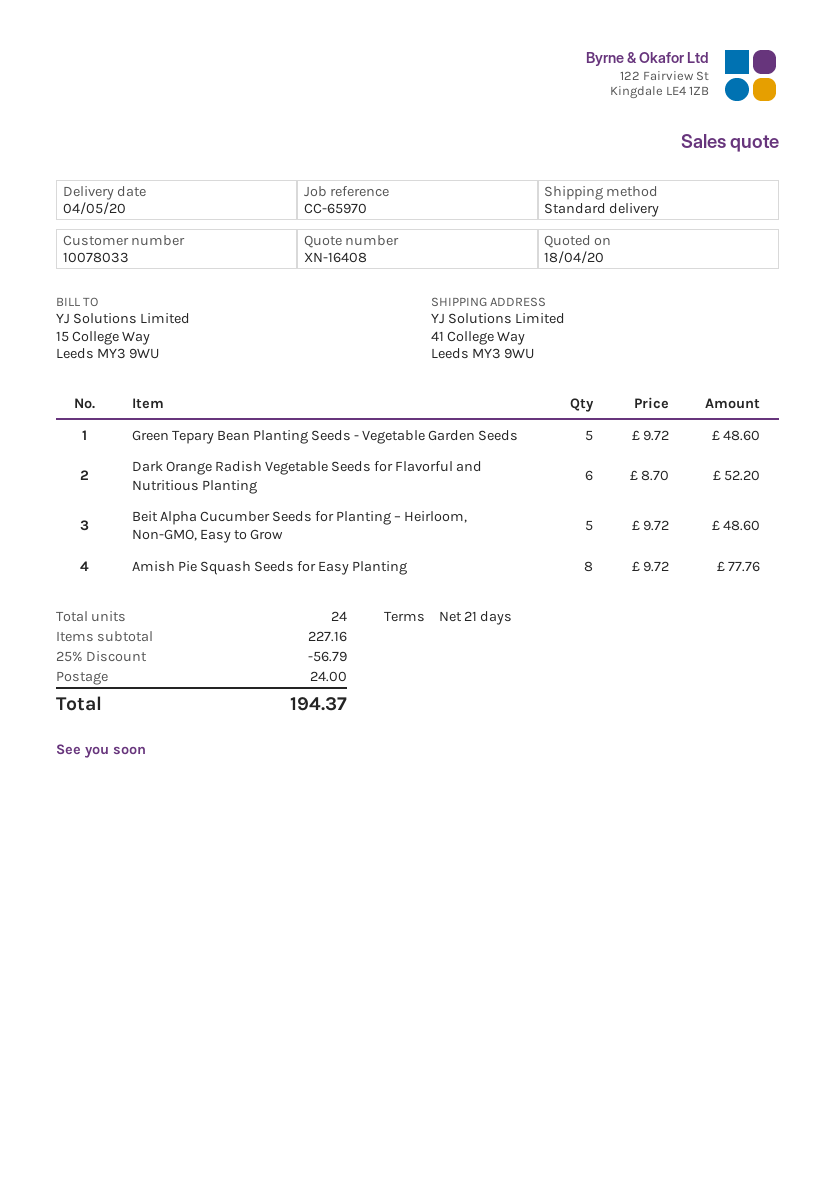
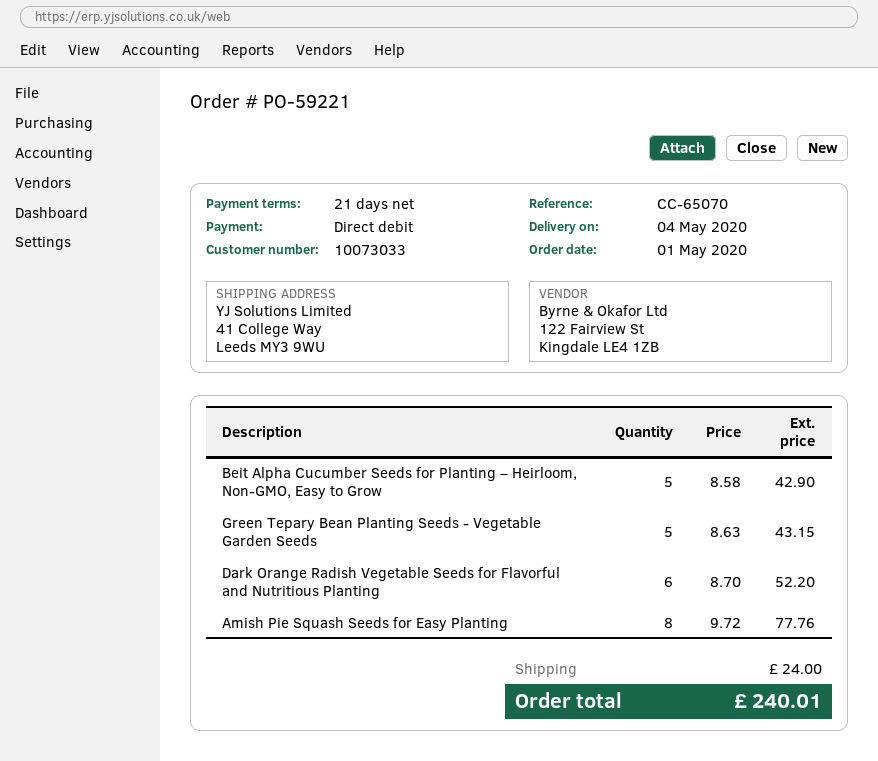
customer number: 10078033 -> 10073033
reference: CC-65970 -> CC-65070
Green Tepary Bean Planting Seeds - Vegetable Garden Seeds: 5 x 9.72 = 48.60 -> 5 x 8.63 = 43.15
Beit Alpha Cucumber Seeds for Planting – Heirloom, Non-GMO, Easy to Grow: 5 x 9.72 = 48.60 -> 5 x 8.58 = 42.90
discount: 25% = 56.79 -> none
total: 194.37 -> 240.01

